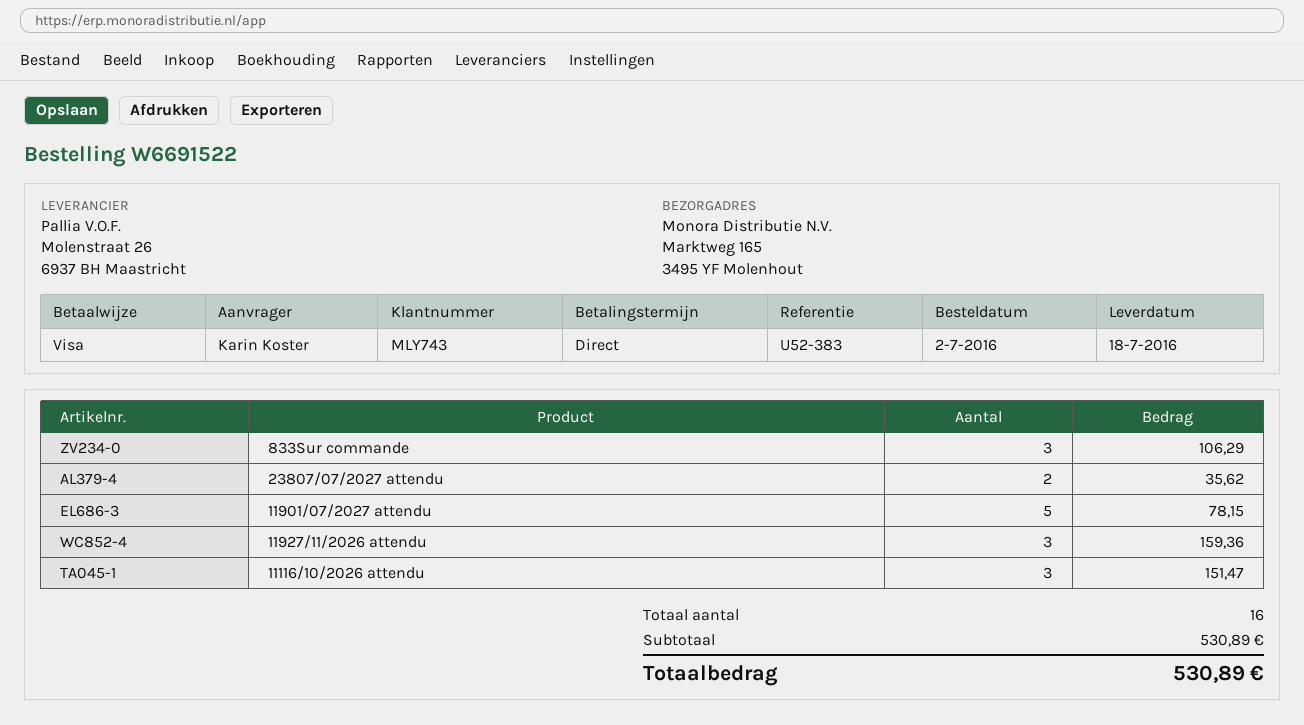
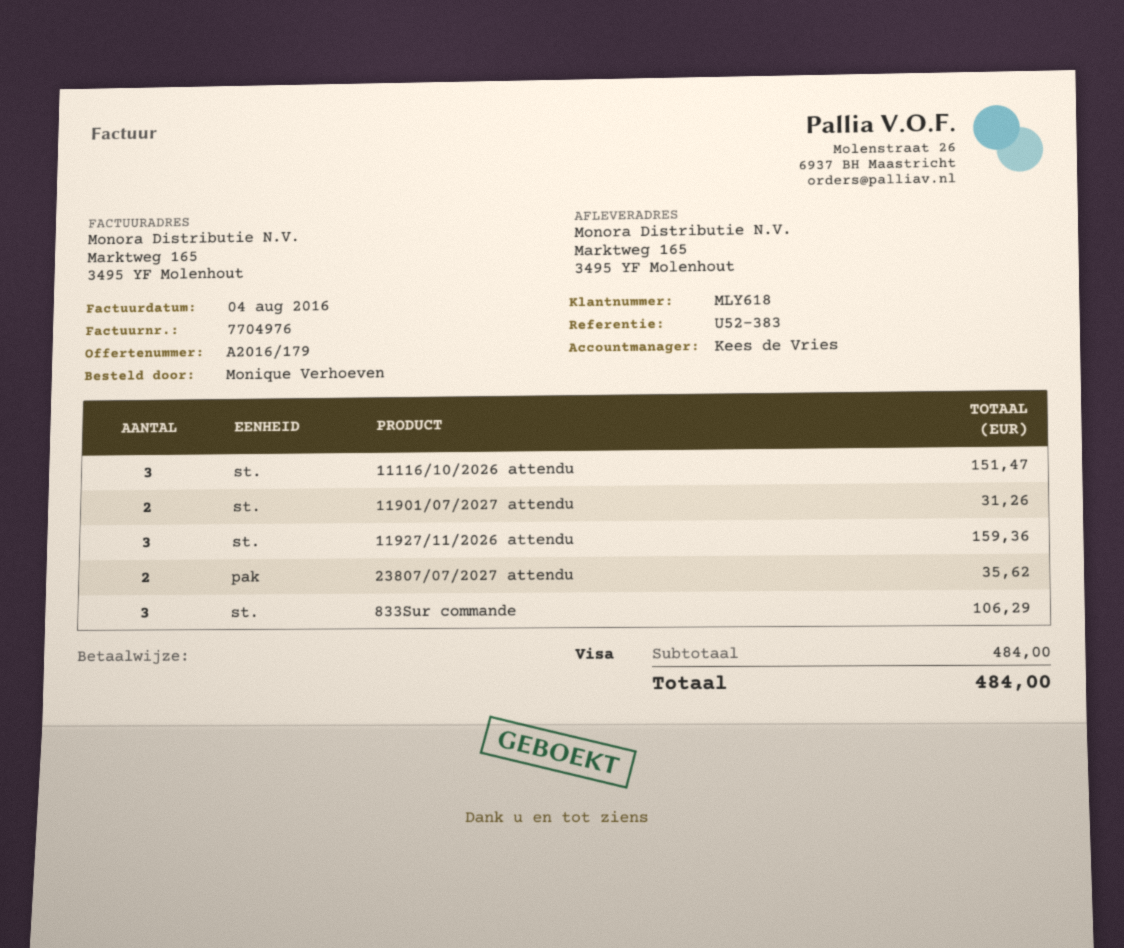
customer number: MLY743 -> MLY618
ordered by: Karin Koster -> Monique Verhoeven
11901/07/2027 attendu: 5 for 78.15 -> 2 for 31.26
subtotal: 530.89 -> 484.00
total: 530.89 -> 484.00

